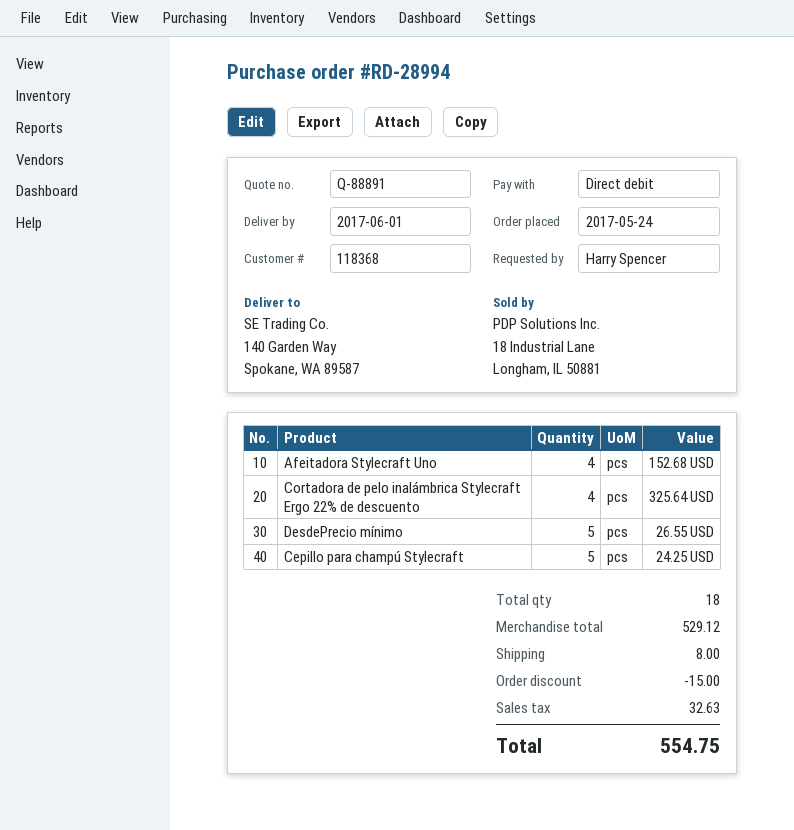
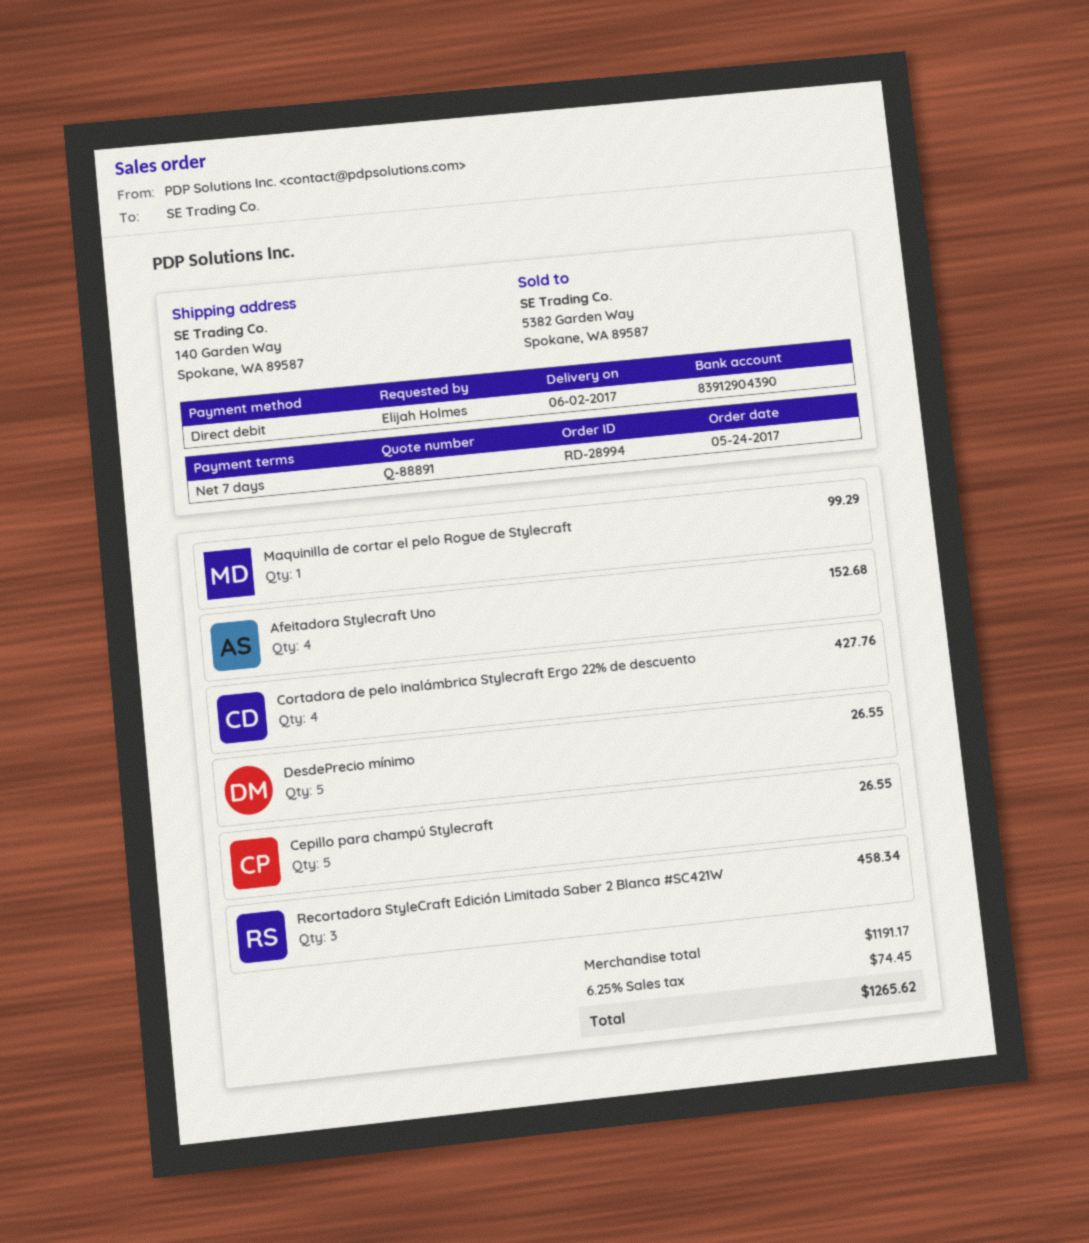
delivery date: 2017-06-01 -> 2017-06-02
ordered by: Harry Spencer -> Elijah Holmes
Cortadora de pelo inalámbrica Stylecraft Ergo 22% de descuento: 4 for 325.64 -> 4 for 427.76
Cepillo para champú Stylecraft: 5 for 24.25 -> 5 for 26.55
Maquinilla de cortar el pelo Rogue de Stylecraft: none -> 1 for 99.29
Recortadora StyleCraft Edición Limitada Saber 2 Blanca #SC421W: none -> 3 for 458.34
subtotal: 529.12 -> 1191.17
discount: 15.00 -> none
shipping: 8.00 -> none
tax: 32.63 -> 74.45
total: 554.75 -> 1265.62

